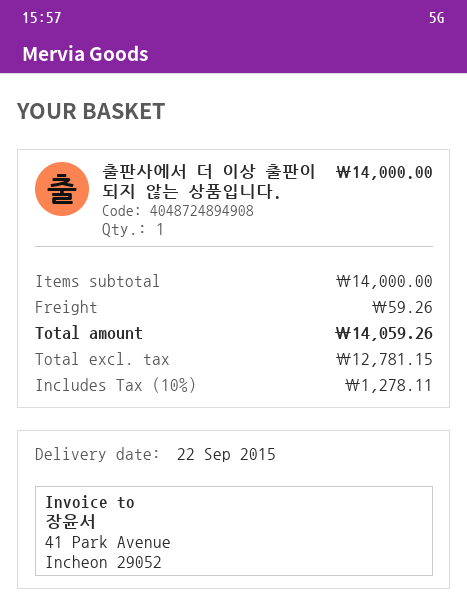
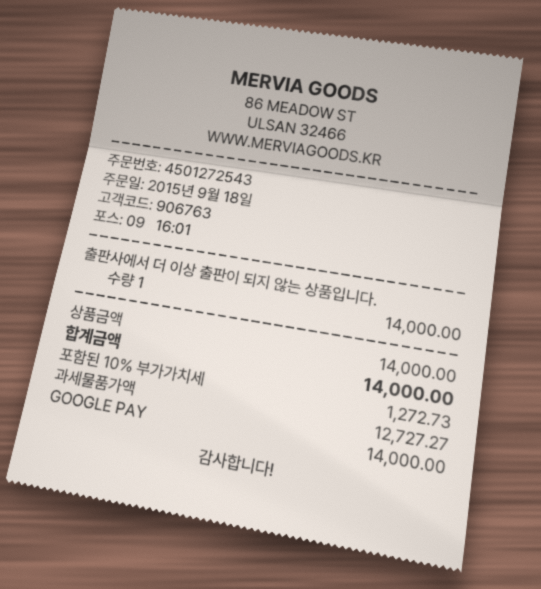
shipping: 59.26 -> none
net: 12781.15 -> 12727.27
tax: 10% = 1278.11 -> 10% = 1272.73
total: 14059.26 -> 14000.00

